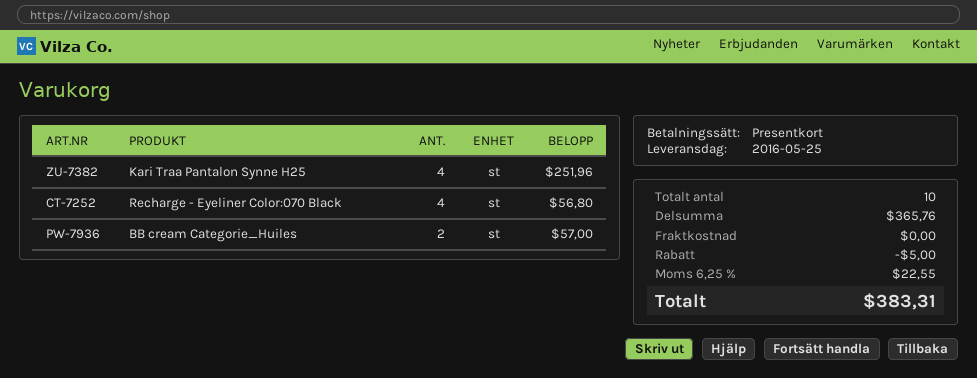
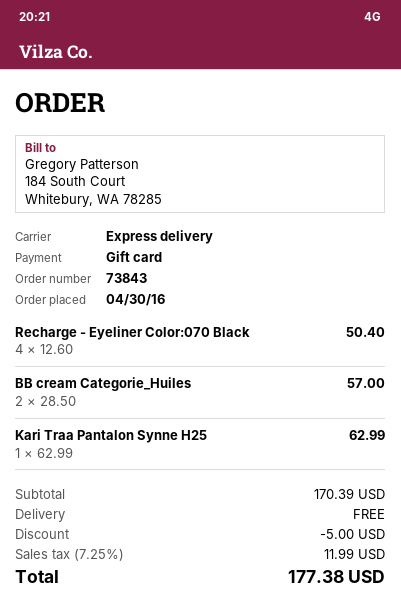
Kari Traa Pantalon Synne H25: 4 for 251.96 -> 1 for 62.99
Recharge - Eyeliner Color:070 Black: 4 for 56.80 -> 4 for 50.40
subtotal: 365.76 -> 170.39
tax: 6.25% = 22.55 -> 7.25% = 11.99
total: 383.31 -> 177.38

